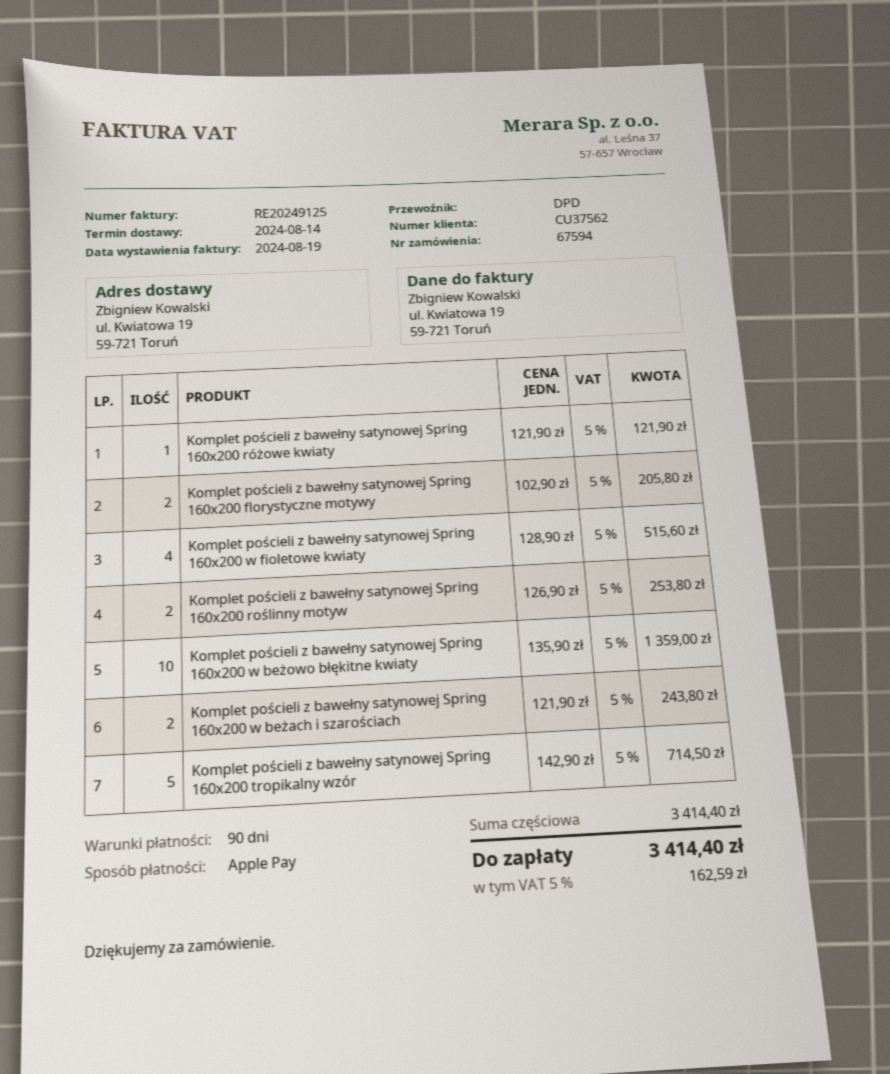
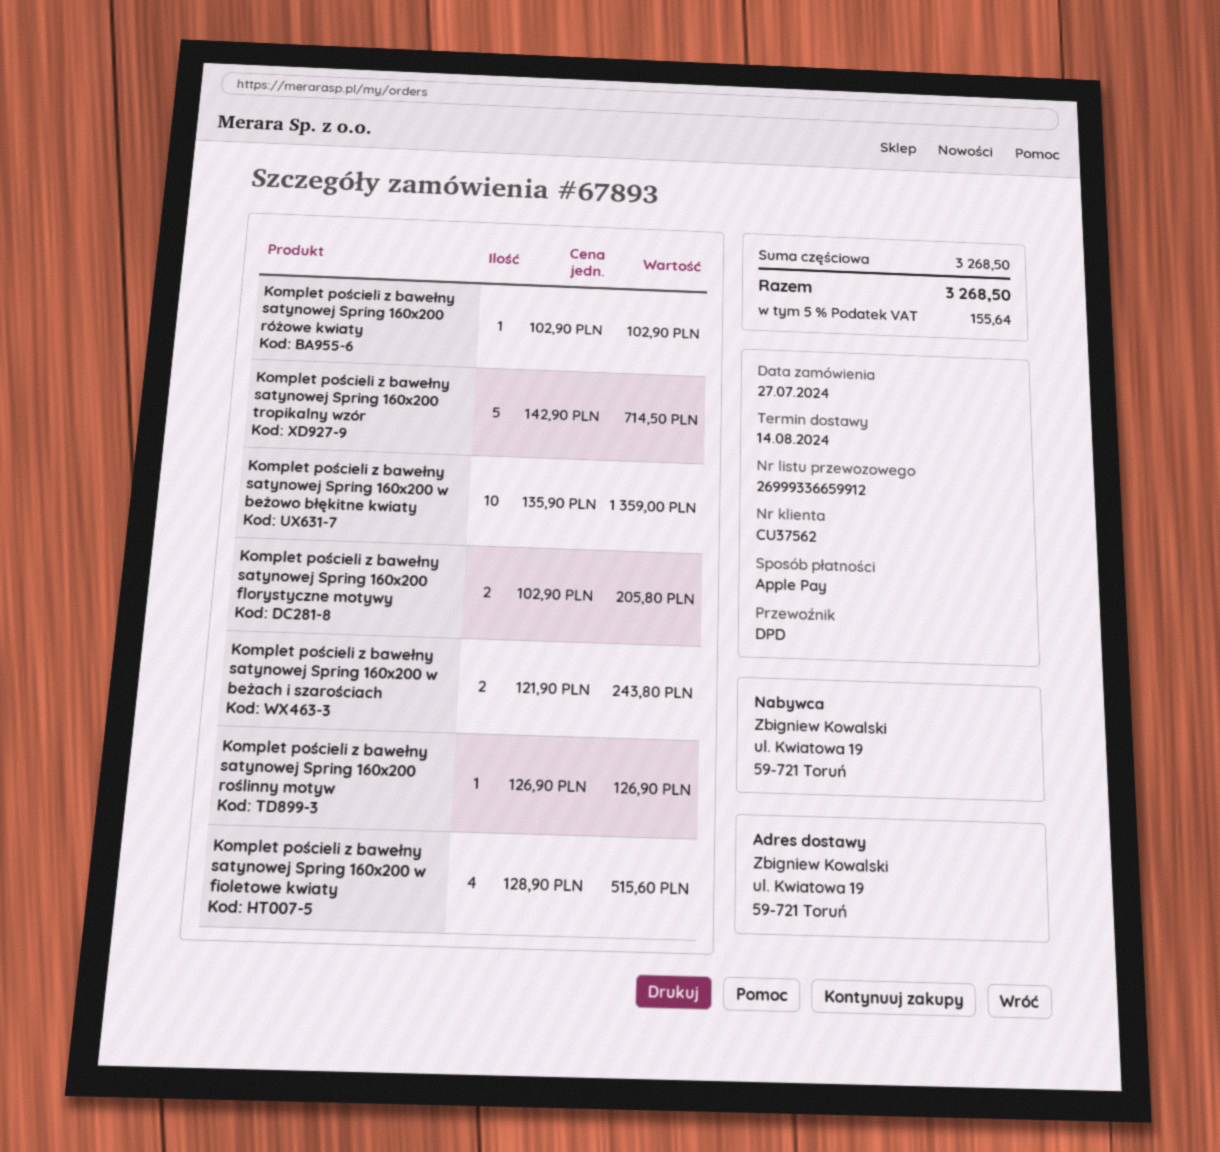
order number: 67594 -> 67893
Komplet pościeli z bawełny satynowej Spring 160x200 różowe kwiaty: 1 x 121.90 = 121.90 -> 1 x 102.90 = 102.90
Komplet pościeli z bawełny satynowej Spring 160x200 roślinny motyw: 2 x 126.90 = 253.80 -> 1 x 126.90 = 126.90
subtotal: 3414.40 -> 3268.50
tax: 5% = 162.59 -> 5% = 155.64
total: 3414.40 -> 3268.50

